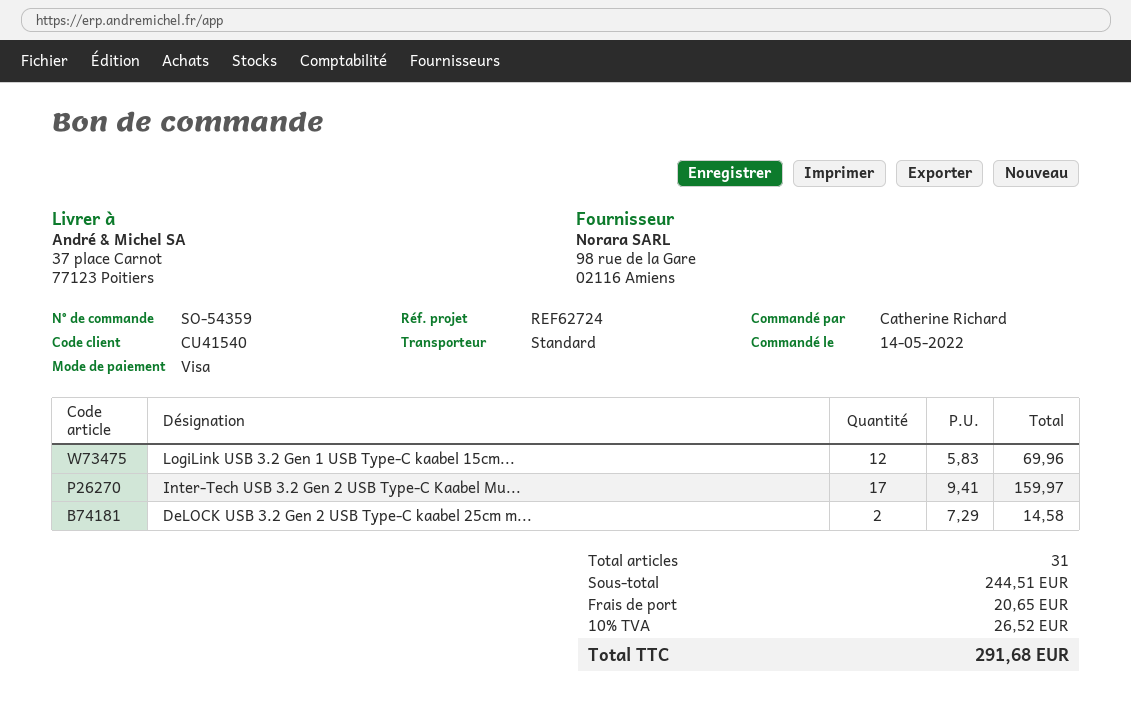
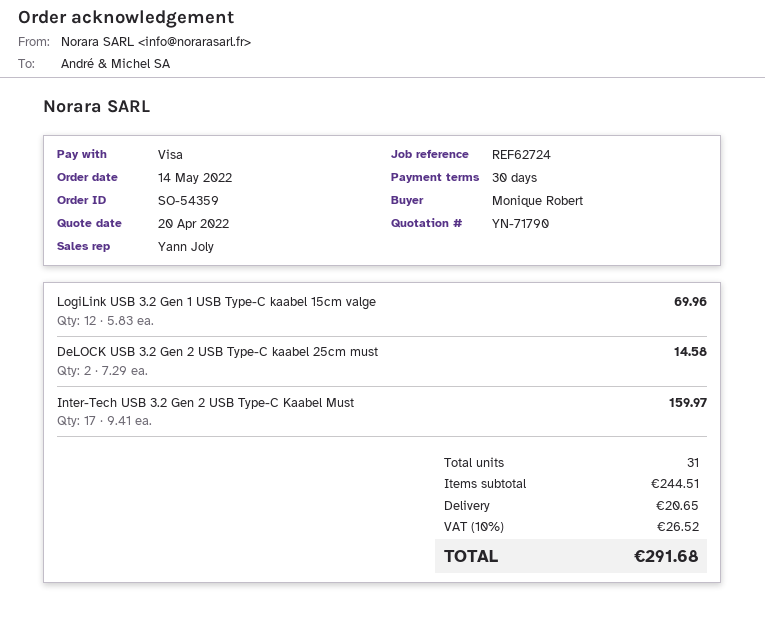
ordered by: Catherine Richard -> Monique Robert

